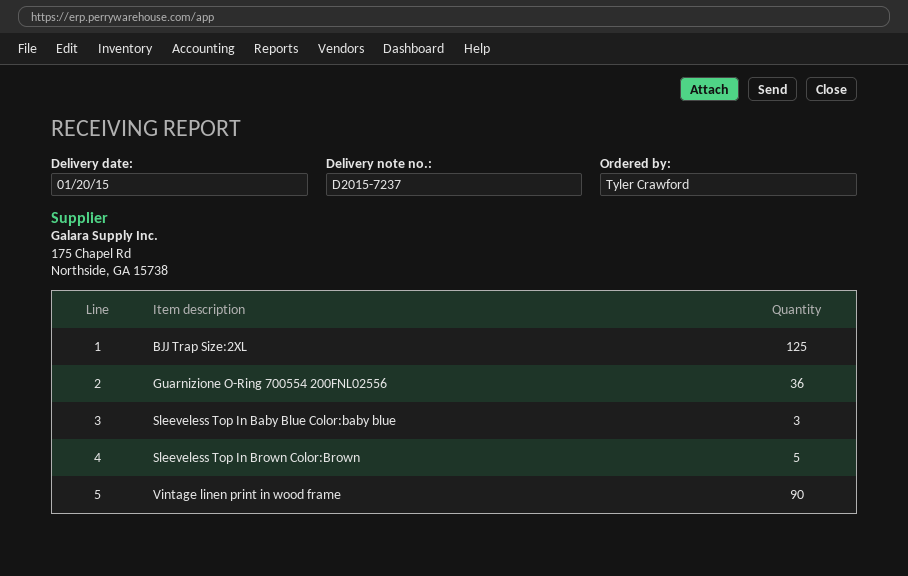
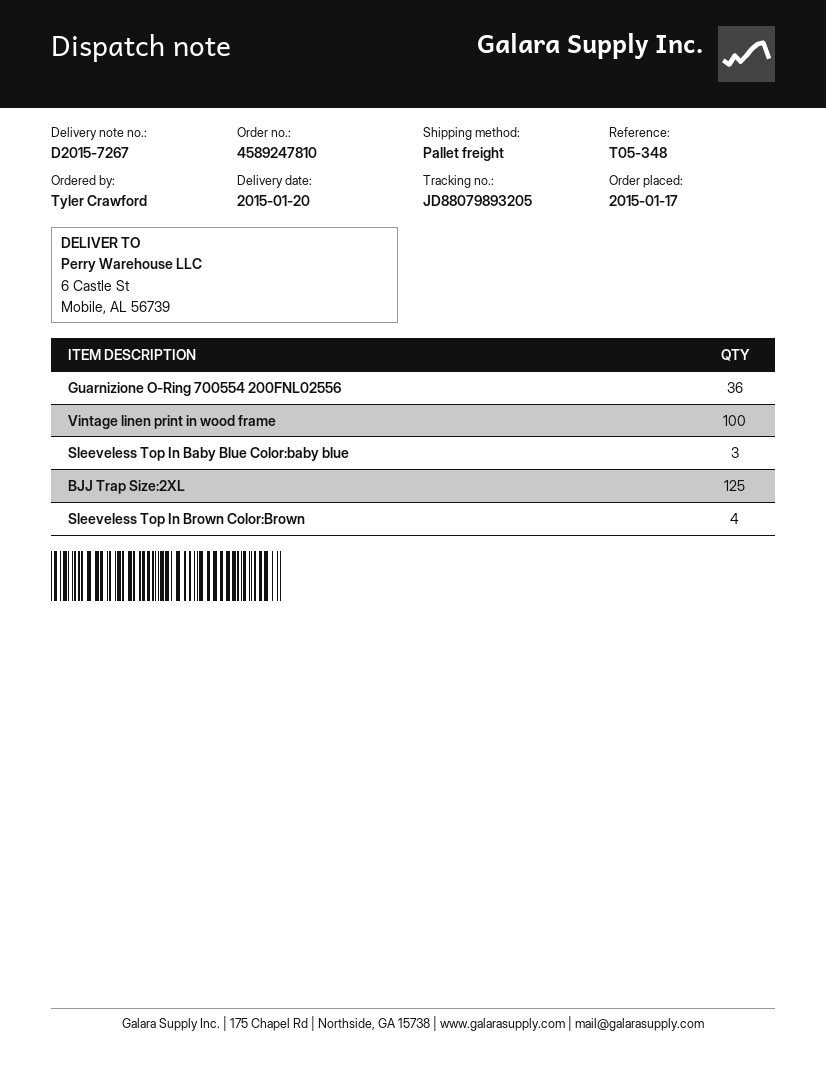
delivery note number: D2015-7237 -> D2015-7267
Sleeveless Top In Brown Color:Brown: 5 -> 4
Vintage linen print in wood frame: 90 -> 100

